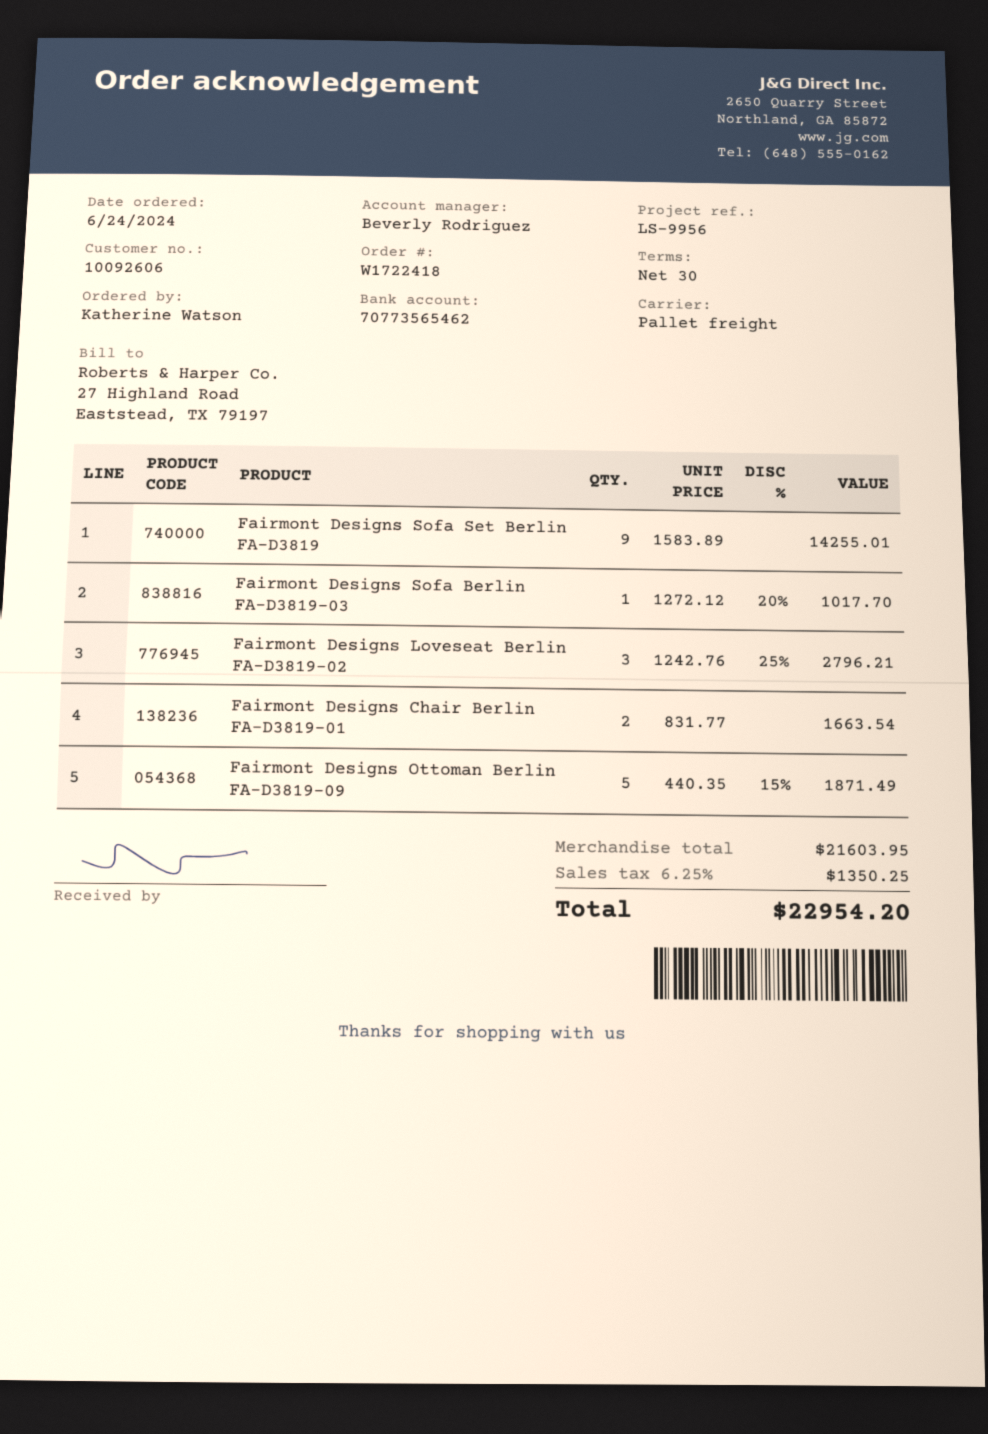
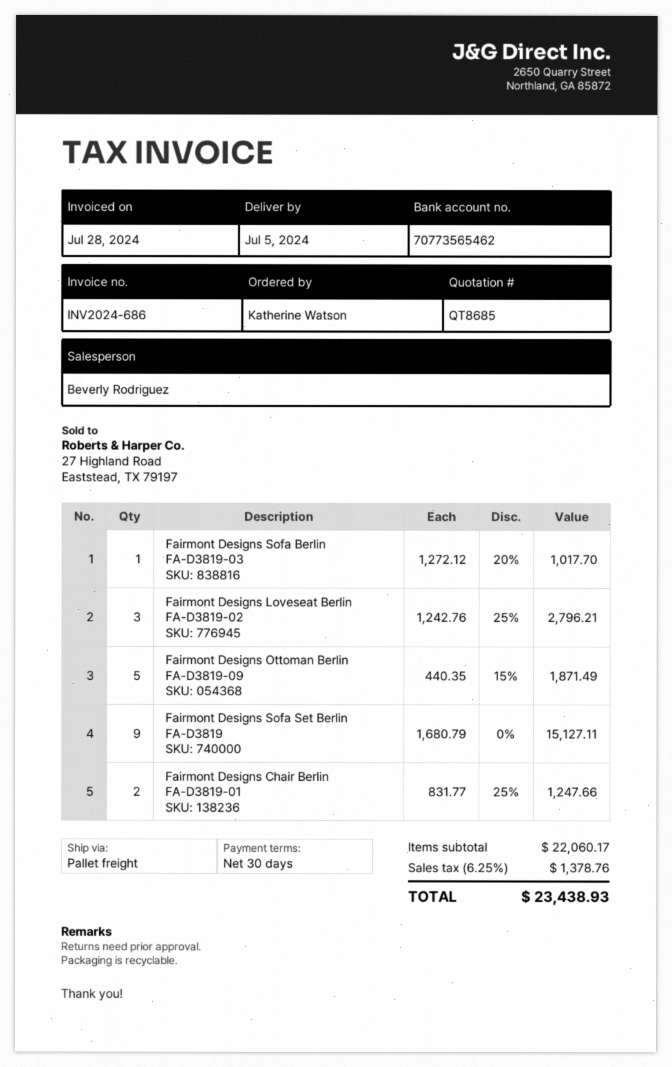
Fairmont Designs Sofa Set Berlin FA-D3819: 9 x 1583.89 = 14255.01 -> 9 x 1680.79 = 15127.11
Fairmont Designs Chair Berlin FA-D3819-01: 2 x 831.77 = 1663.54 -> 2 x 831.77 - 25% = 1247.66
subtotal: 21603.95 -> 22060.17
tax: 6.25% = 1350.25 -> 6.25% = 1378.76
total: 22954.20 -> 23438.93

